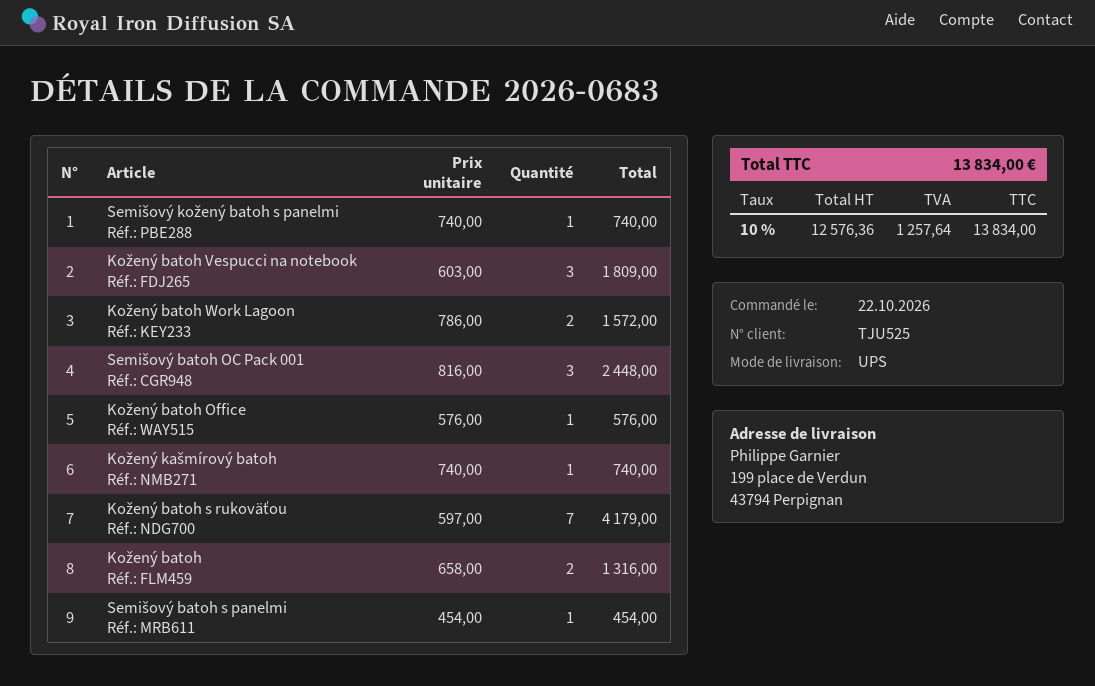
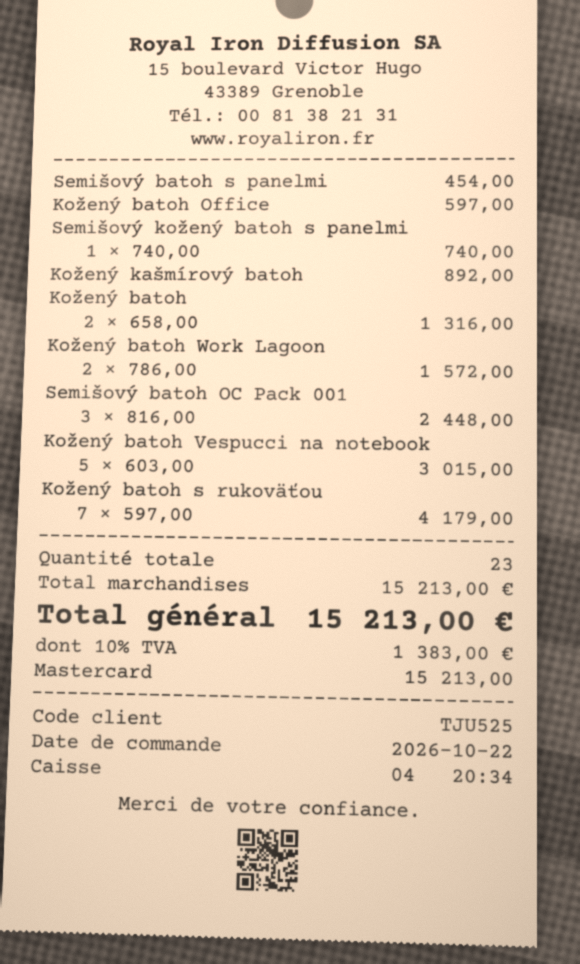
Kožený batoh Vespucci na notebook: 3 x 603.00 = 1809.00 -> 5 x 603.00 = 3015.00
Kožený batoh Office: 1 x 576.00 = 576.00 -> 1 x 597.00 = 597.00
Kožený kašmírový batoh: 1 x 740.00 = 740.00 -> 1 x 892.00 = 892.00
tax: 10% = 1257.64 -> 10% = 1383.00
total: 13834.00 -> 15213.00

